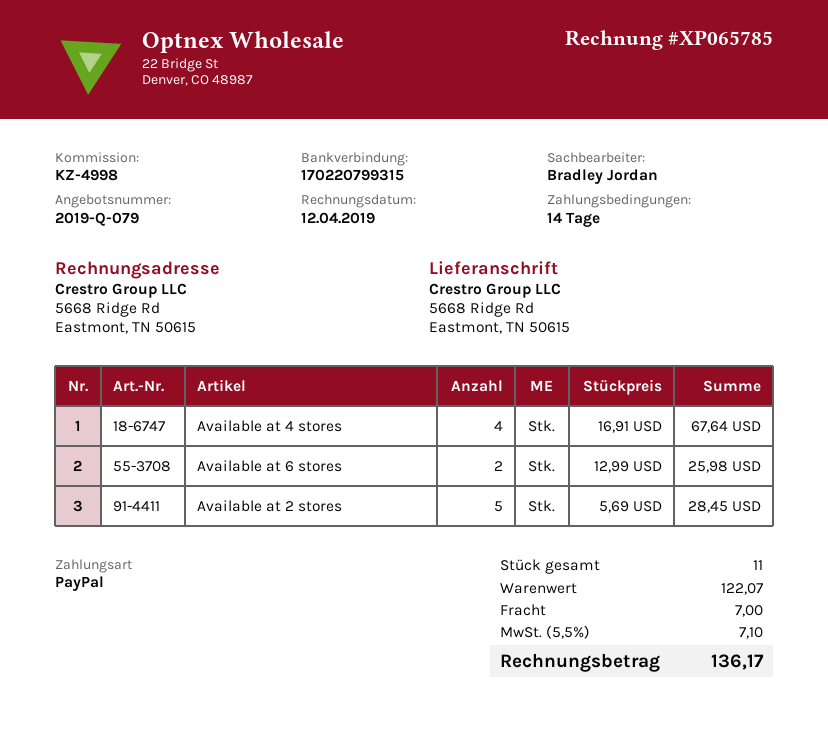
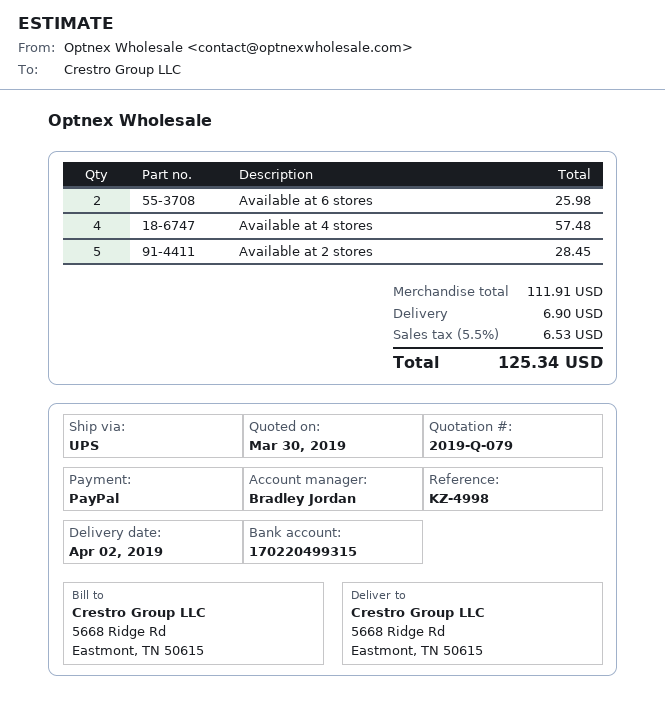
bank account: 170220799315 -> 170220499315
Available at 4 stores: 4 for 67.64 -> 4 for 57.48
subtotal: 122.07 -> 111.91
shipping: 7.00 -> 6.90
tax: 5.5% = 7.10 -> 5.5% = 6.53
total: 136.17 -> 125.34

